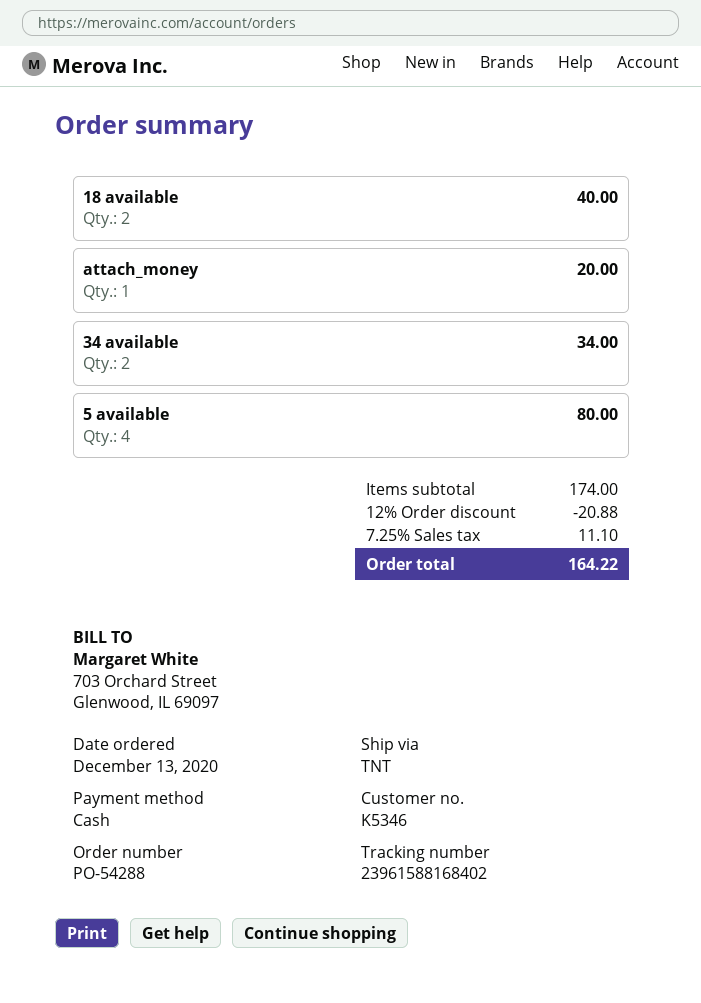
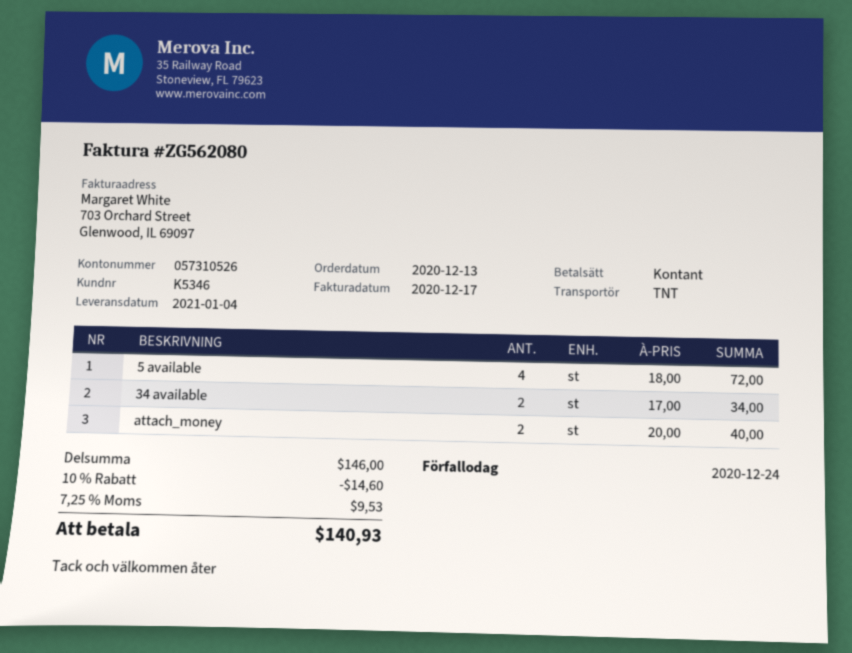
18 available: 2 for 40.00 -> none
attach_money: 1 for 20.00 -> 2 for 40.00
5 available: 4 for 80.00 -> 4 for 72.00
subtotal: 174.00 -> 146.00
discount: 12% = 20.88 -> 10% = 14.60
tax: 7.25% = 11.10 -> 7.25% = 9.53
total: 164.22 -> 140.93

